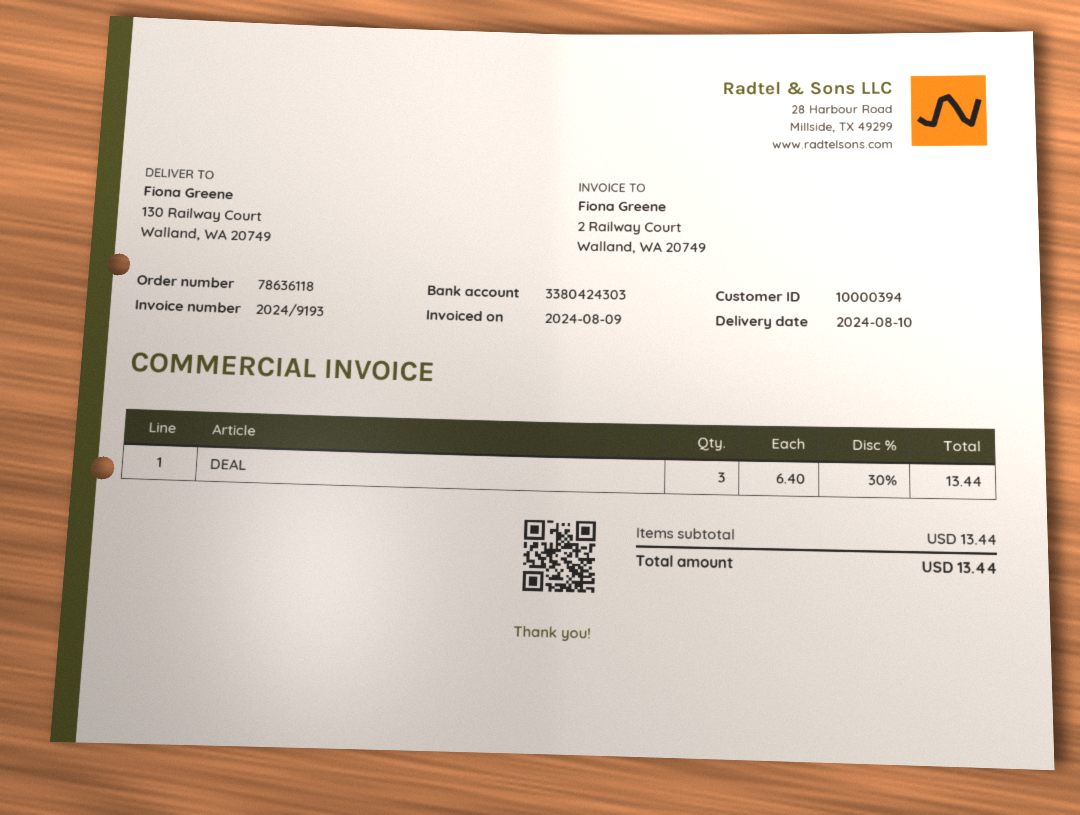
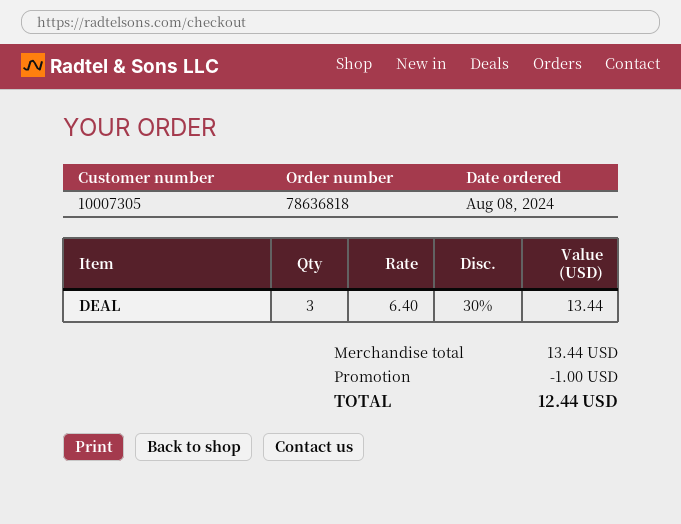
order number: 78636118 -> 78636818
customer number: 10000394 -> 10007305
discount: none -> 1.00
total: 13.44 -> 12.44

